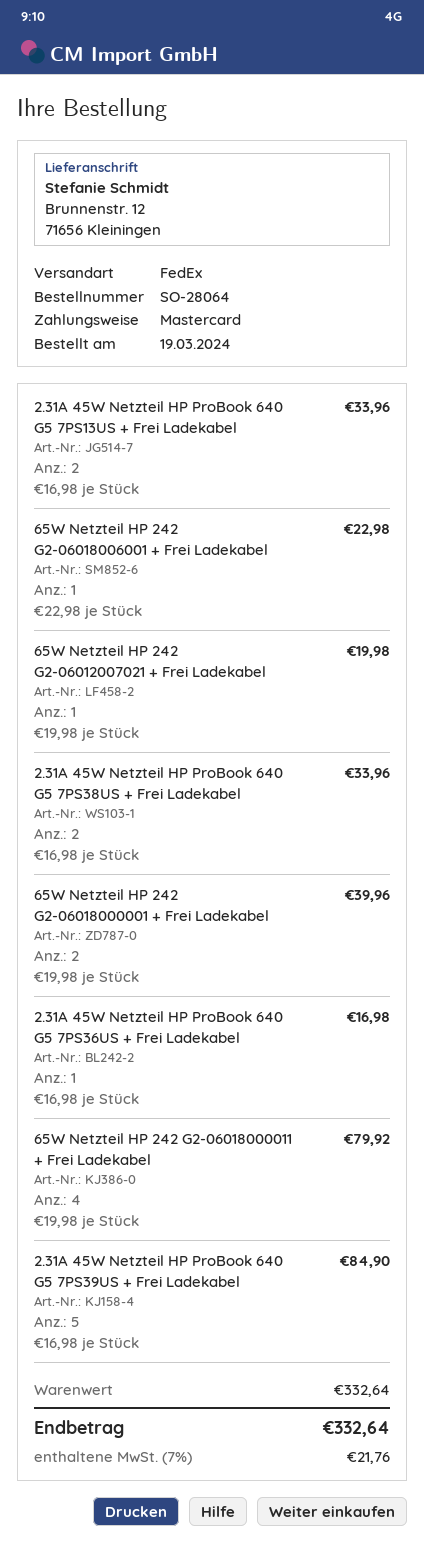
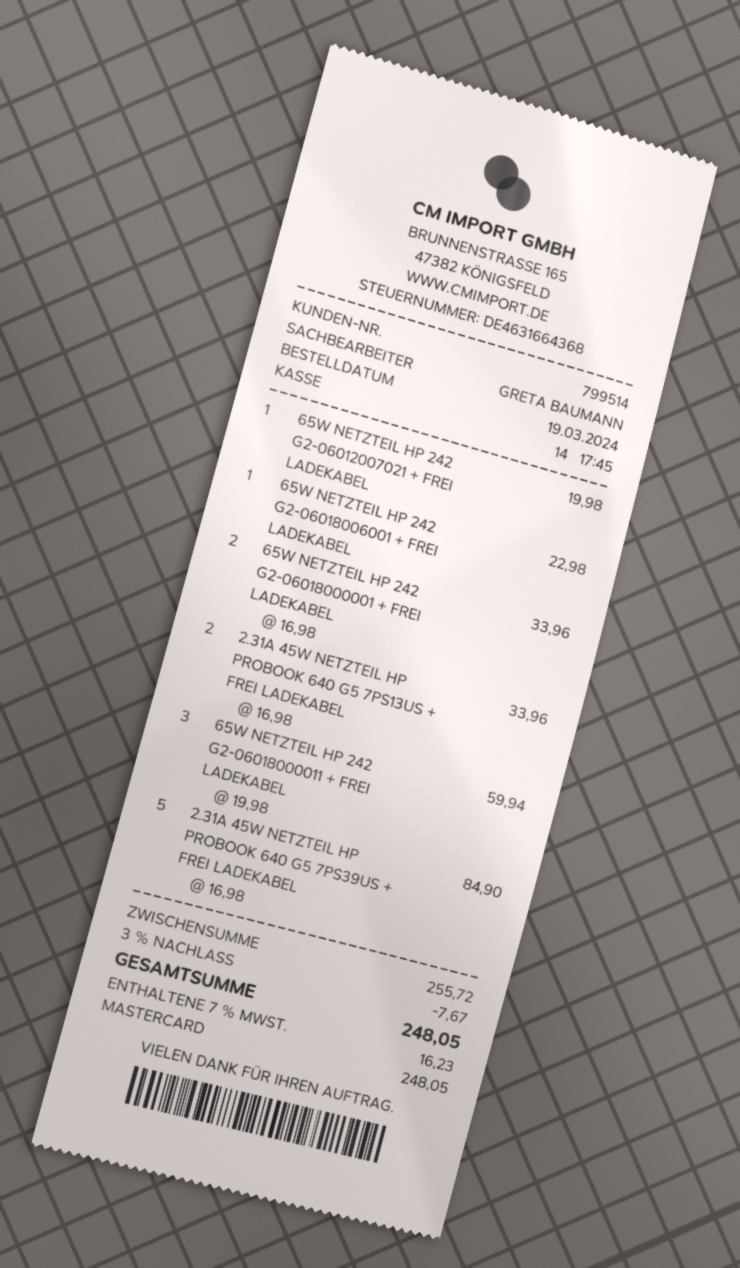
2.31A 45W Netzteil HP ProBook 640 G5 7PS38US + Frei Ladekabel: 2 x 16.98 = 33.96 -> none
65W Netzteil HP 242 G2-06018000001 + Frei Ladekabel: 2 x 19.98 = 39.96 -> 2 x 16.98 = 33.96
2.31A 45W Netzteil HP ProBook 640 G5 7PS36US + Frei Ladekabel: 1 x 16.98 = 16.98 -> none
65W Netzteil HP 242 G2-06018000011 + Frei Ladekabel: 4 x 19.98 = 79.92 -> 3 x 19.98 = 59.94
subtotal: 332.64 -> 255.72
discount: none -> 3% = 7.67
tax: 7% = 21.76 -> 7% = 16.23
total: 332.64 -> 248.05

